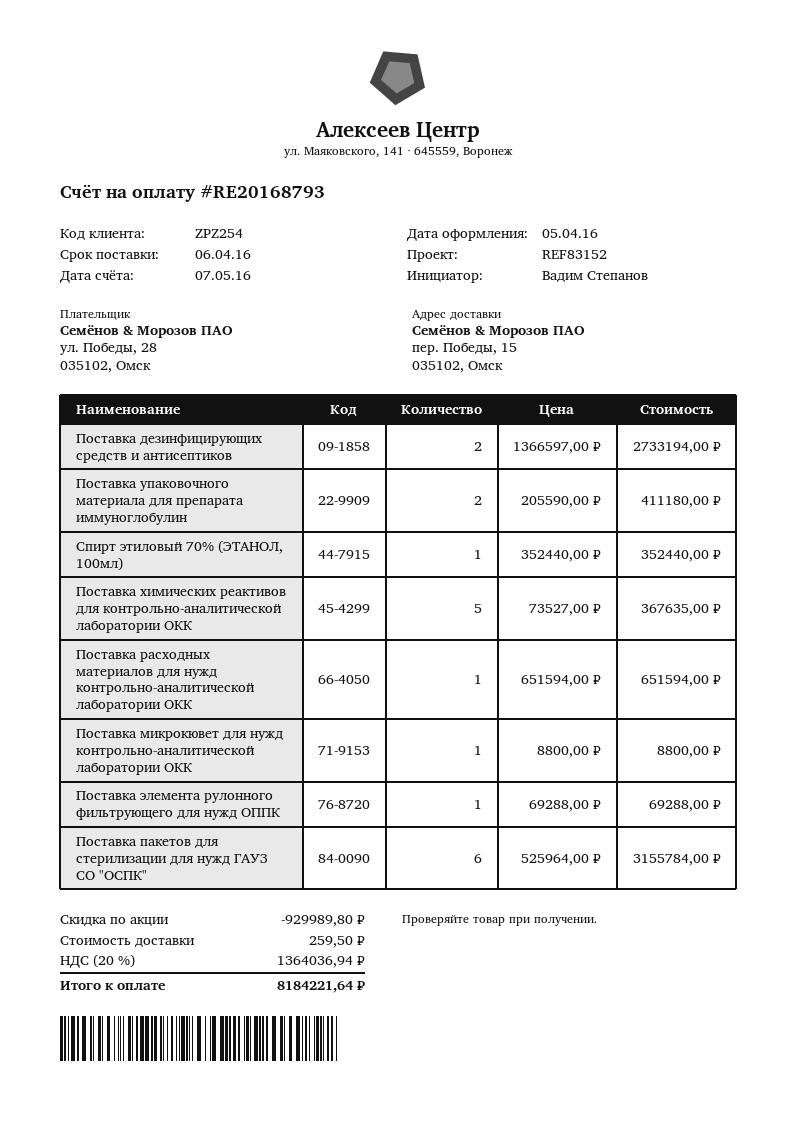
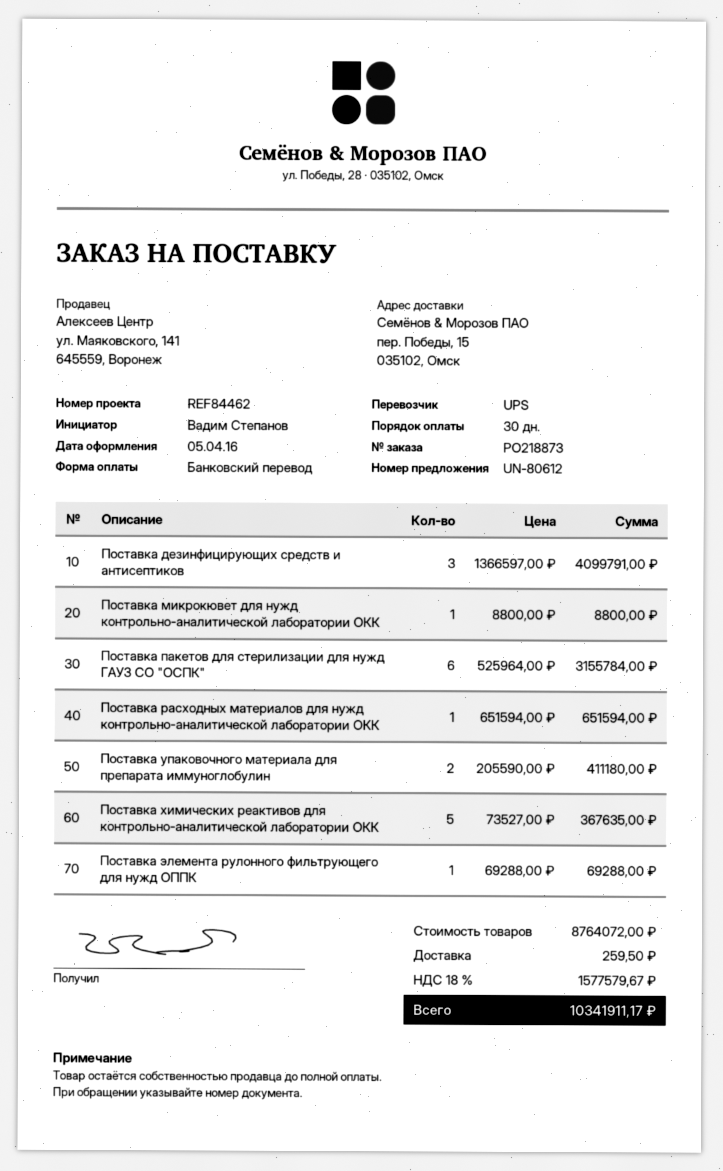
reference: REF83152 -> REF84462
Поставка дезинфицирующих средств и антисептиков: 2 x 1366597.00 = 2733194.00 -> 3 x 1366597.00 = 4099791.00
Спирт этиловый 70% (ЭТАНОЛ, 100мл): 1 x 352440.00 = 352440.00 -> none
discount: 929989.80 -> none
tax: 20% = 1364036.94 -> 18% = 1577579.67
total: 8184221.64 -> 10341911.17

